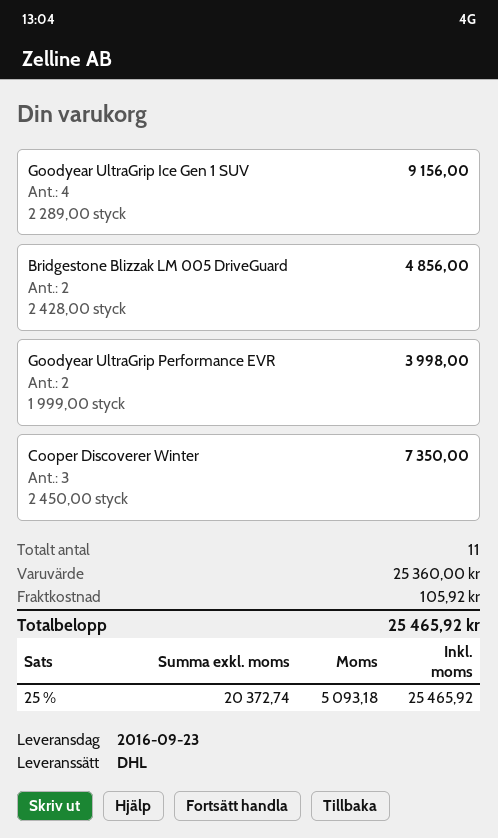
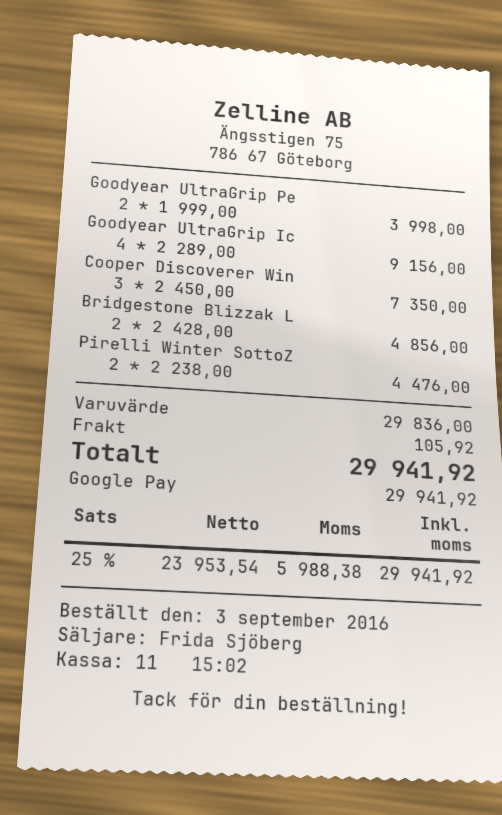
Pirelli Winter SottoZ: none -> 2 x 2238.00 = 4476.00
subtotal: 25360.00 -> 29836.00
net: 20372.74 -> 23953.54
tax: 25% = 5093.18 -> 25% = 5988.38
total: 25465.92 -> 29941.92

